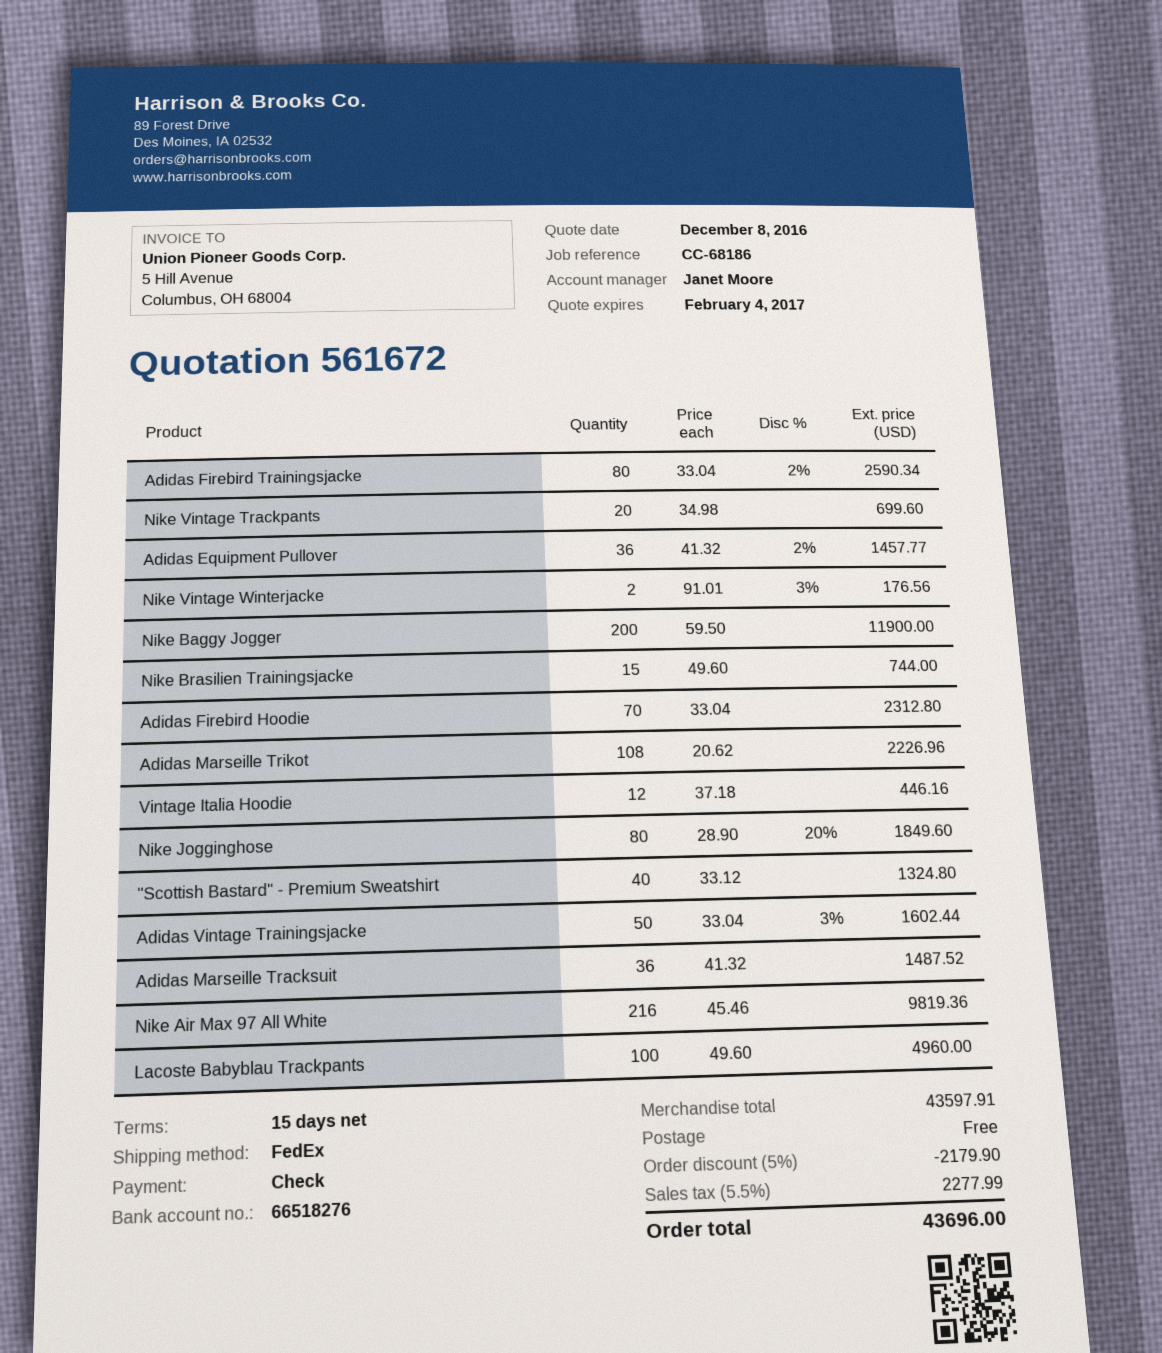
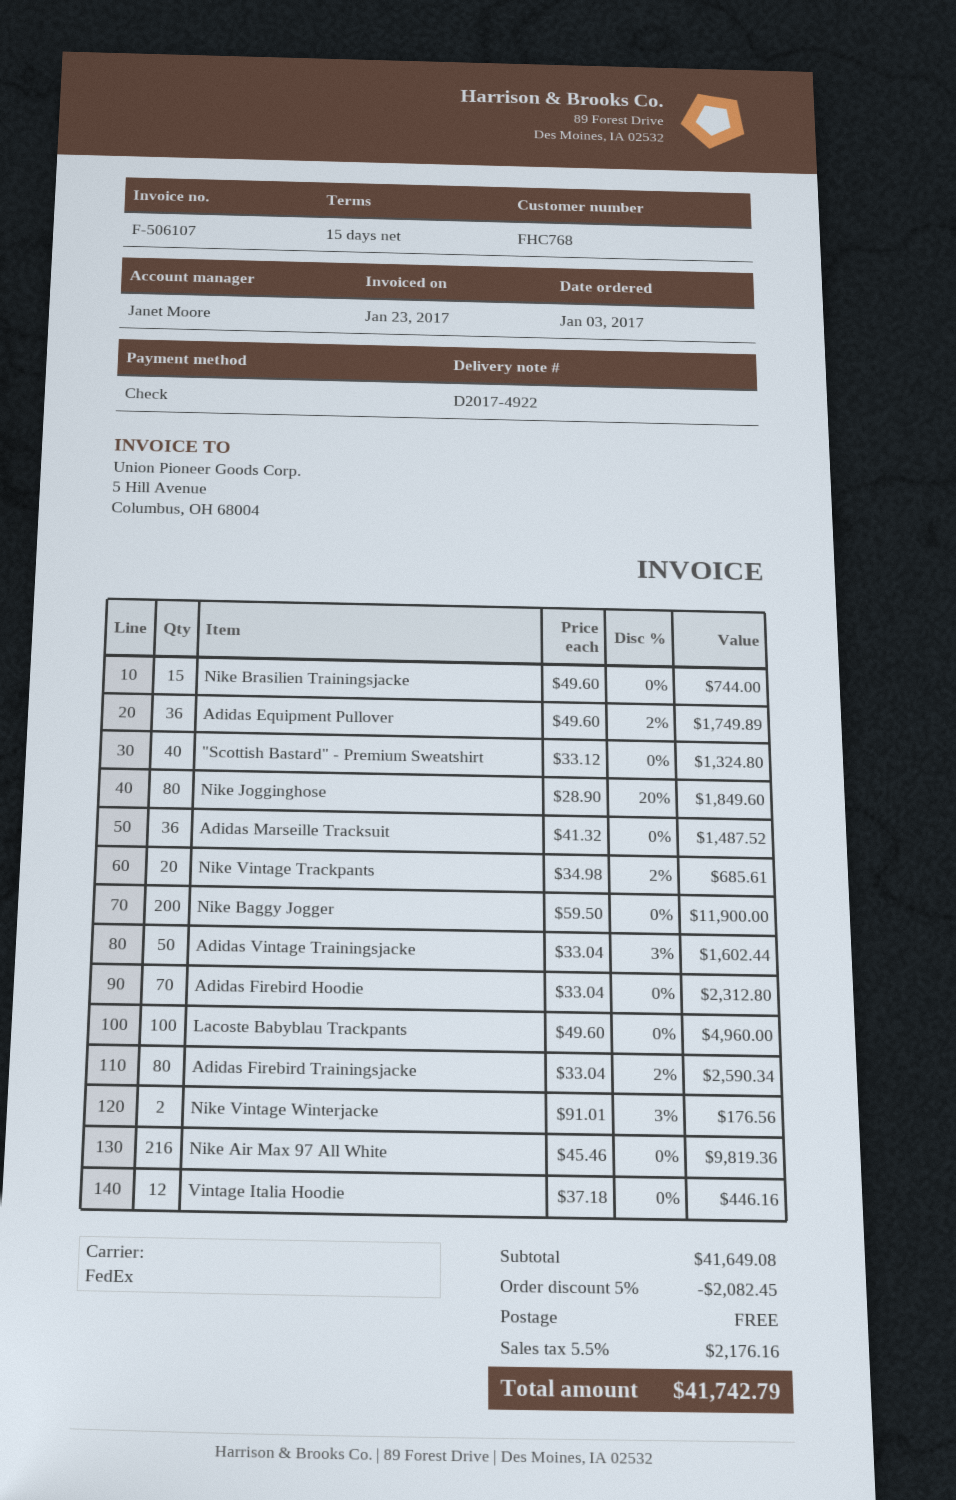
Nike Vintage Trackpants: 20 x 34.98 = 699.60 -> 20 x 34.98 - 2% = 685.61
Adidas Equipment Pullover: 36 x 41.32 - 2% = 1457.77 -> 36 x 49.60 - 2% = 1749.89
Adidas Marseille Trikot: 108 x 20.62 = 2226.96 -> none
subtotal: 43597.91 -> 41649.08
discount: 5% = 2179.90 -> 5% = 2082.45
tax: 5.5% = 2277.99 -> 5.5% = 2176.16
total: 43696.00 -> 41742.79

